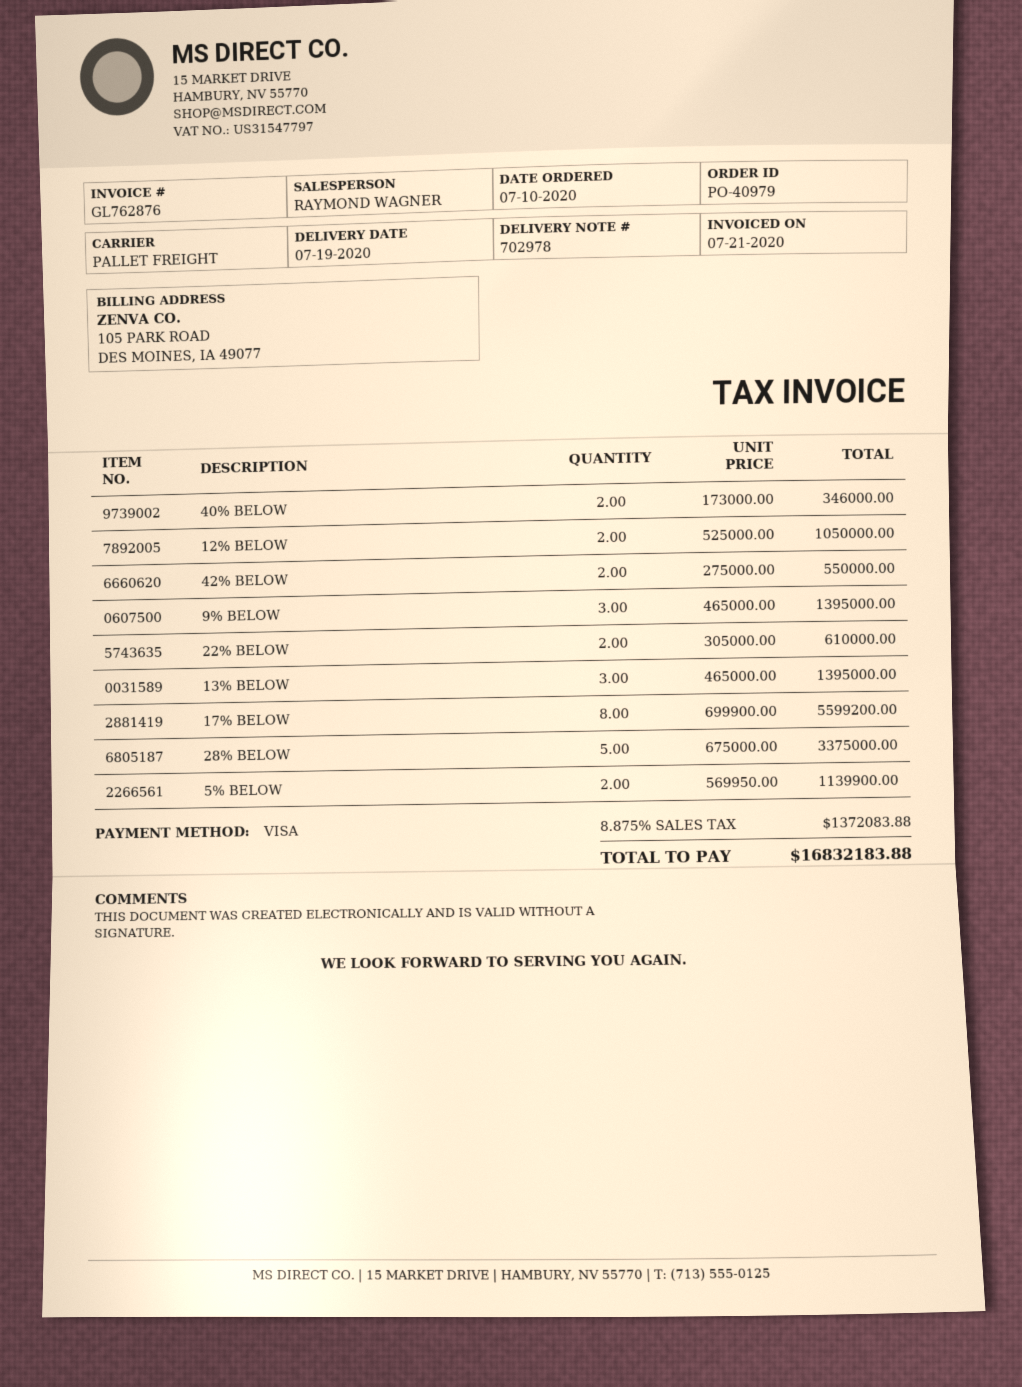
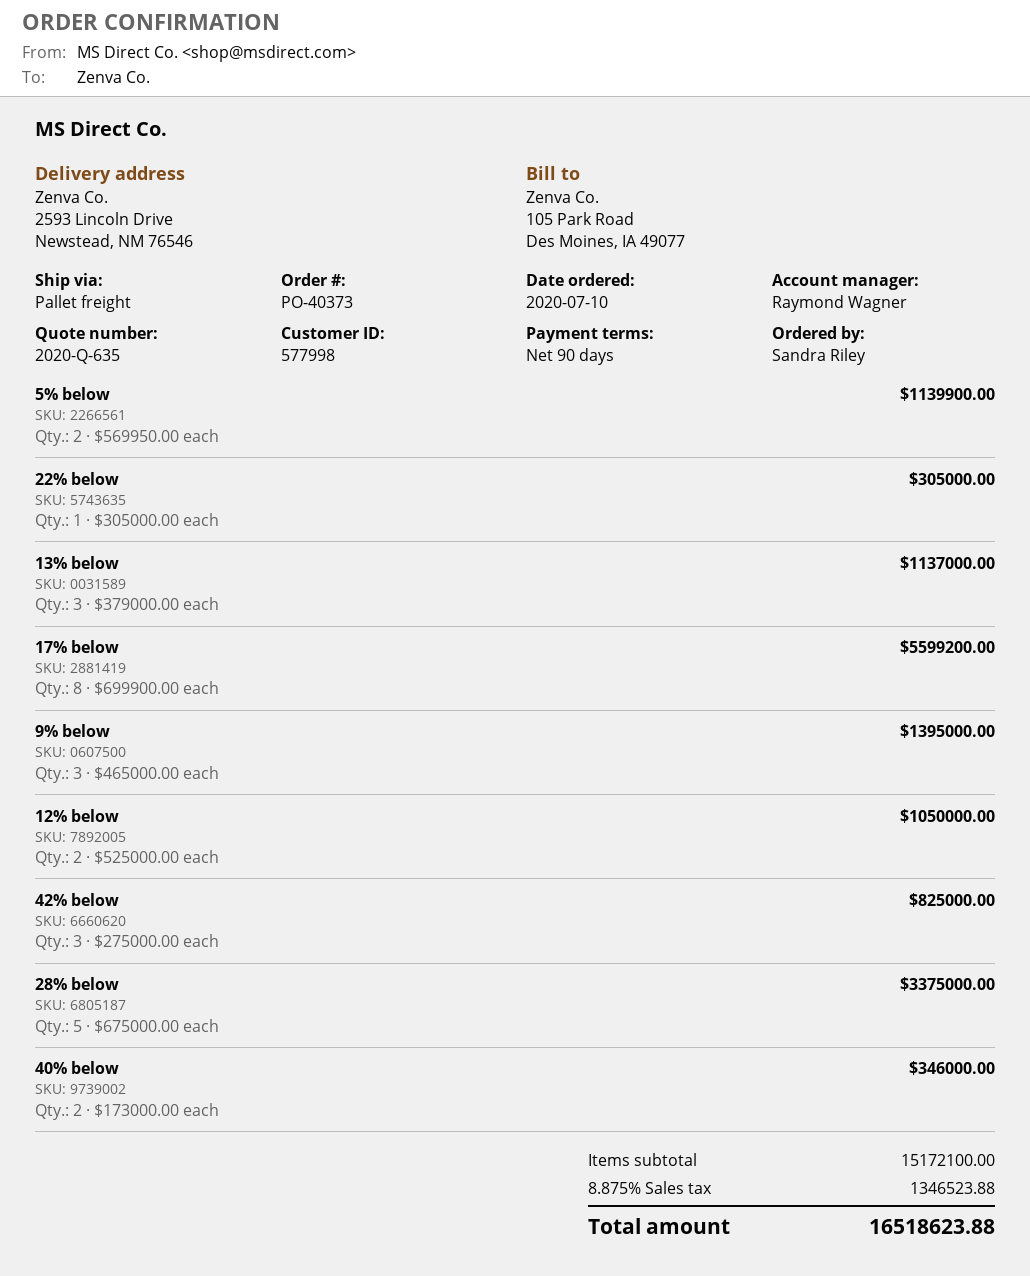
order number: PO-40979 -> PO-40373
42% BELOW: 2 x 275000.00 = 550000.00 -> 3 x 275000.00 = 825000.00
22% BELOW: 2 x 305000.00 = 610000.00 -> 1 x 305000.00 = 305000.00
13% BELOW: 3 x 465000.00 = 1395000.00 -> 3 x 379000.00 = 1137000.00
tax: 8.875% = 1372083.88 -> 8.875% = 1346523.88
total: 16832183.88 -> 16518623.88

